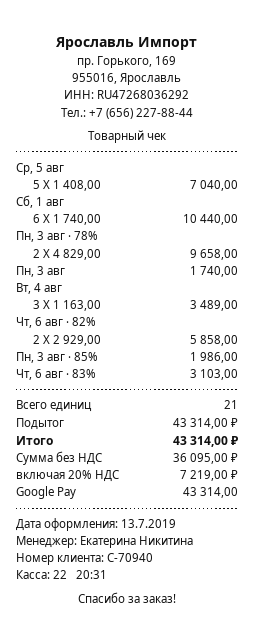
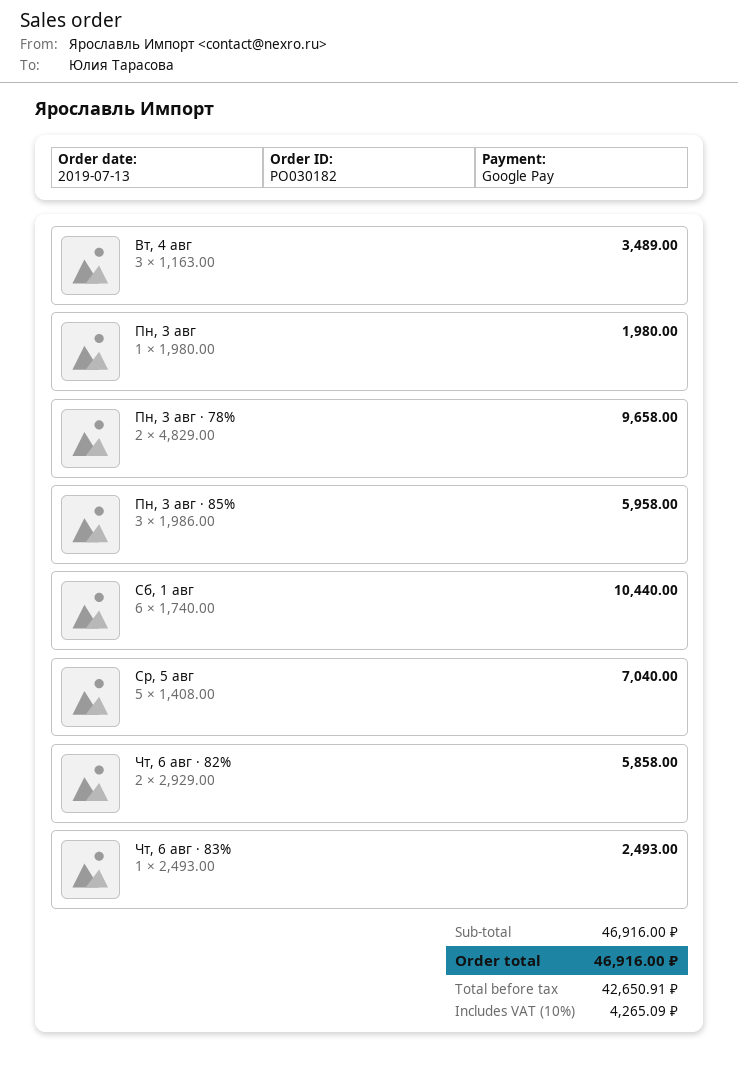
Пн, 3 авг: 1 x 1740.00 = 1740.00 -> 1 x 1980.00 = 1980.00
Пн, 3 авг · 85%: 1 x 1986.00 = 1986.00 -> 3 x 1986.00 = 5958.00
Чт, 6 авг · 83%: 1 x 3103.00 = 3103.00 -> 1 x 2493.00 = 2493.00
subtotal: 43314.00 -> 46916.00
net: 36095.00 -> 42650.91
tax: 20% = 7219.00 -> 10% = 4265.09
total: 43314.00 -> 46916.00

